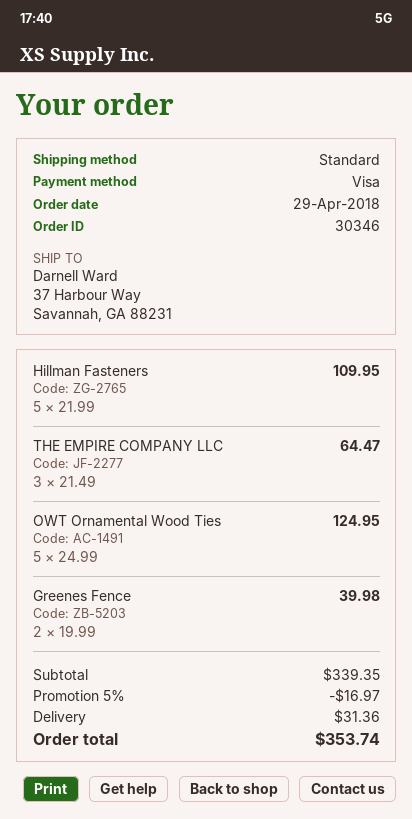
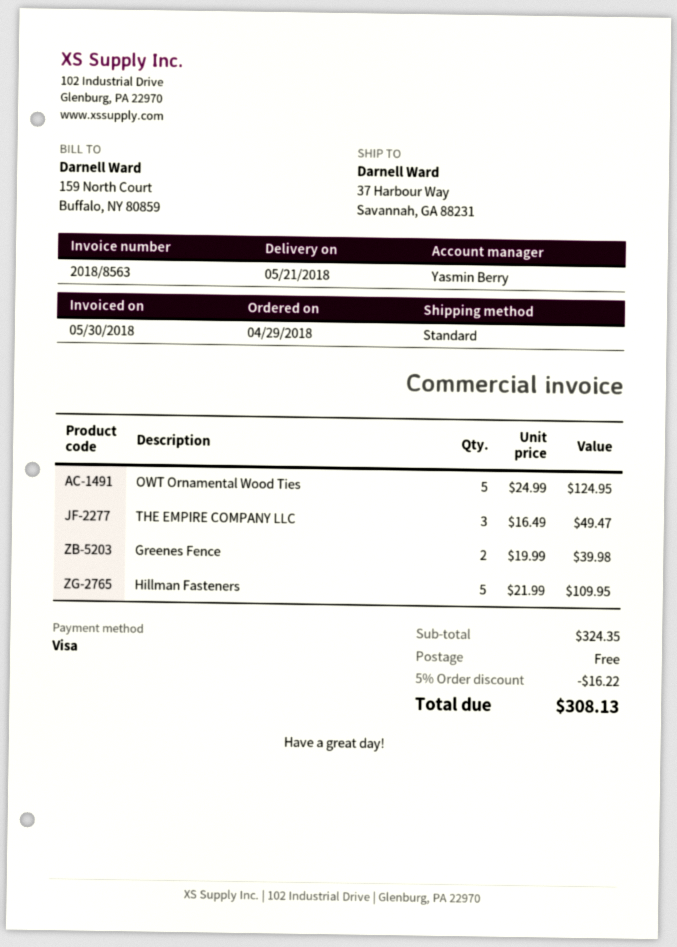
THE EMPIRE COMPANY LLC: 3 x 21.49 = 64.47 -> 3 x 16.49 = 49.47
subtotal: 339.35 -> 324.35
discount: 5% = 16.97 -> 5% = 16.22
shipping: 31.36 -> 0.00
total: 353.74 -> 308.13

